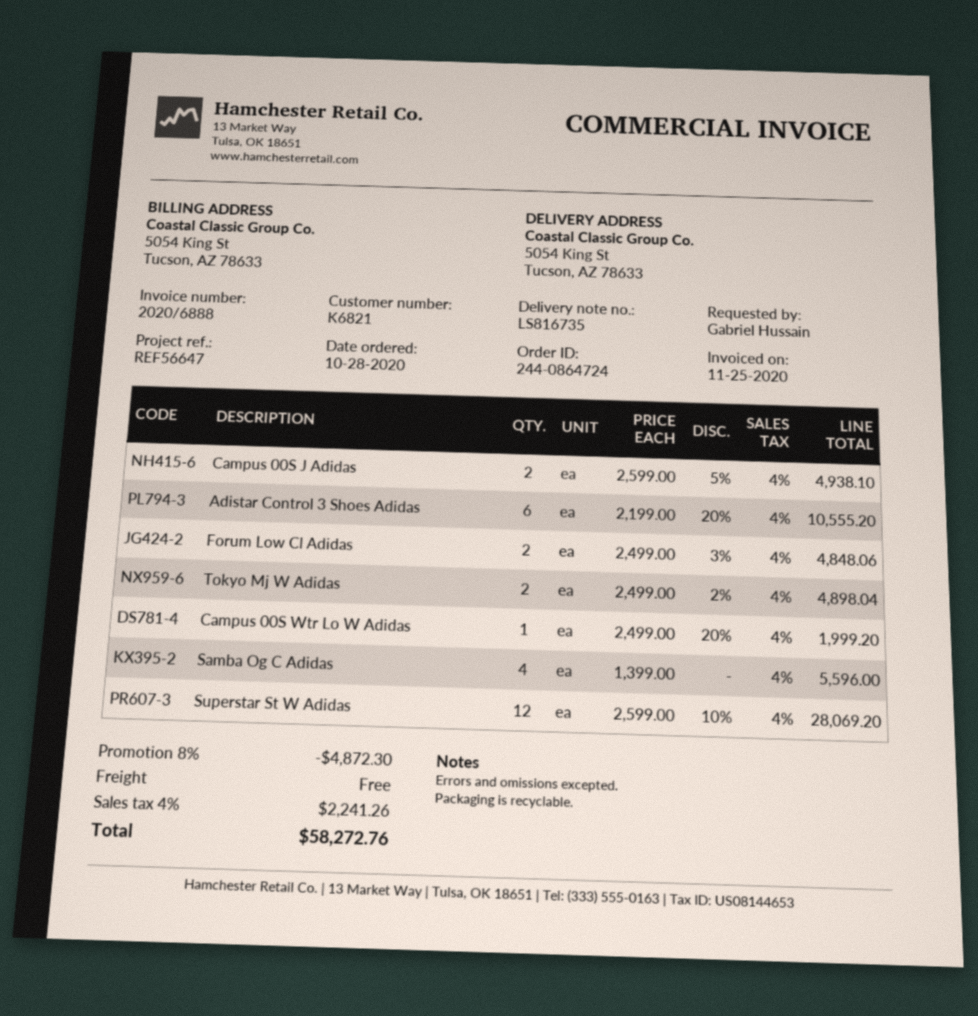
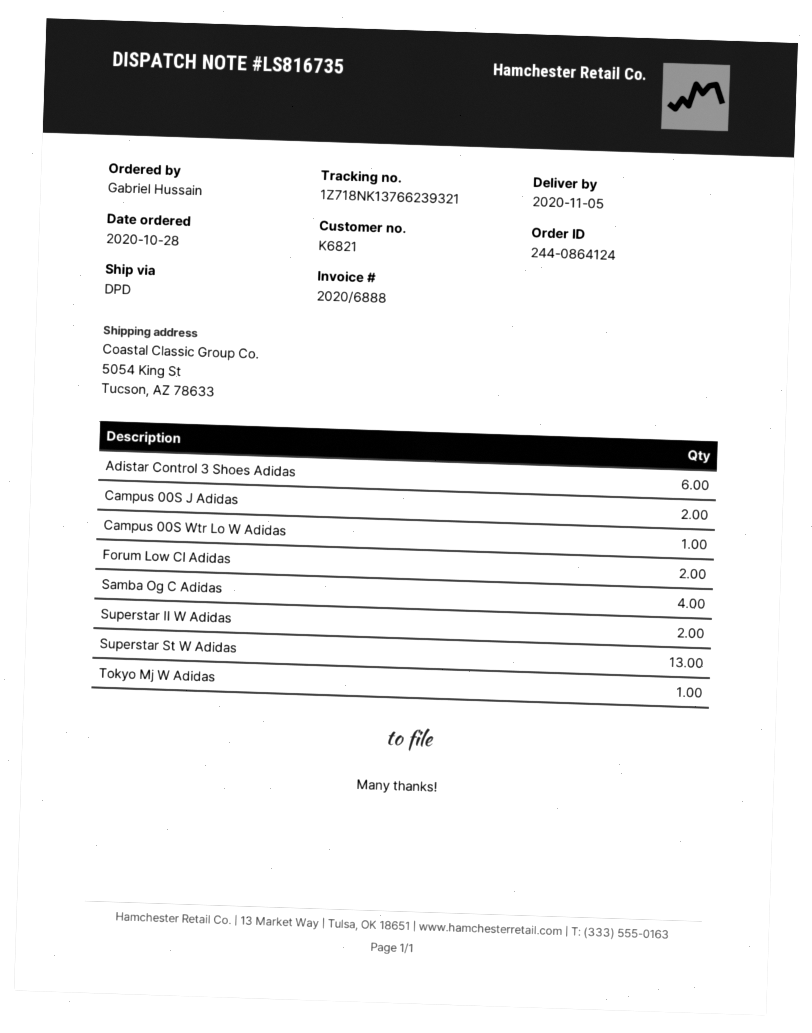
order number: 244-0864724 -> 244-0864124
Tokyo Mj W Adidas: 2 -> 1
Superstar St W Adidas: 12 -> 13
Superstar II W Adidas: none -> 2

